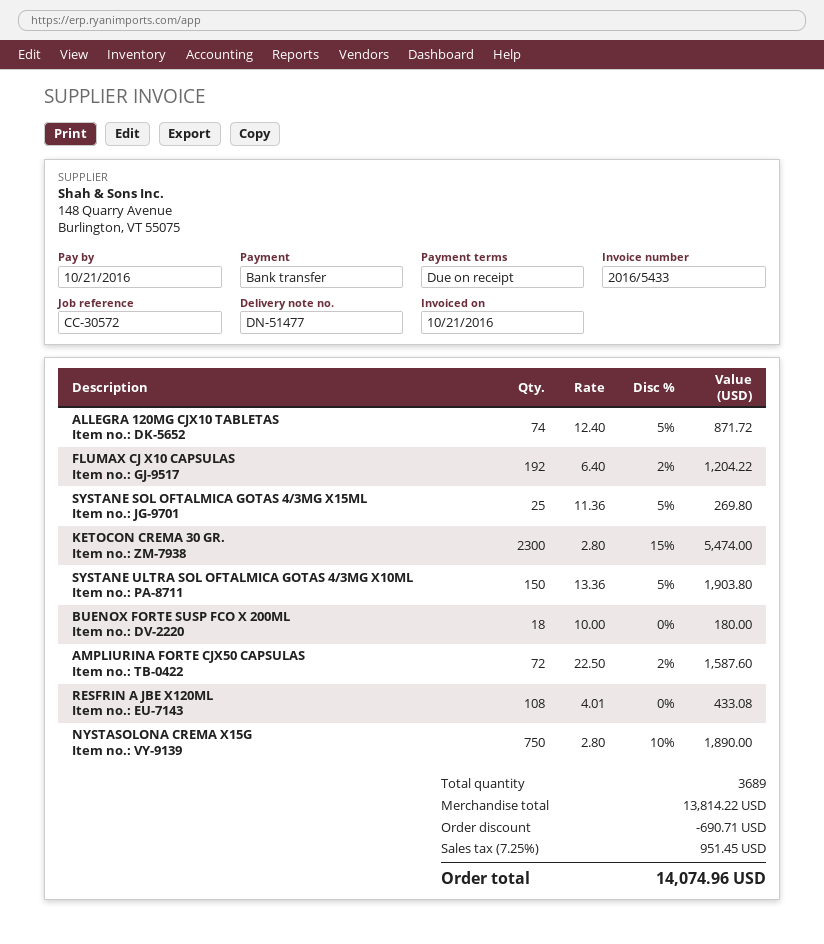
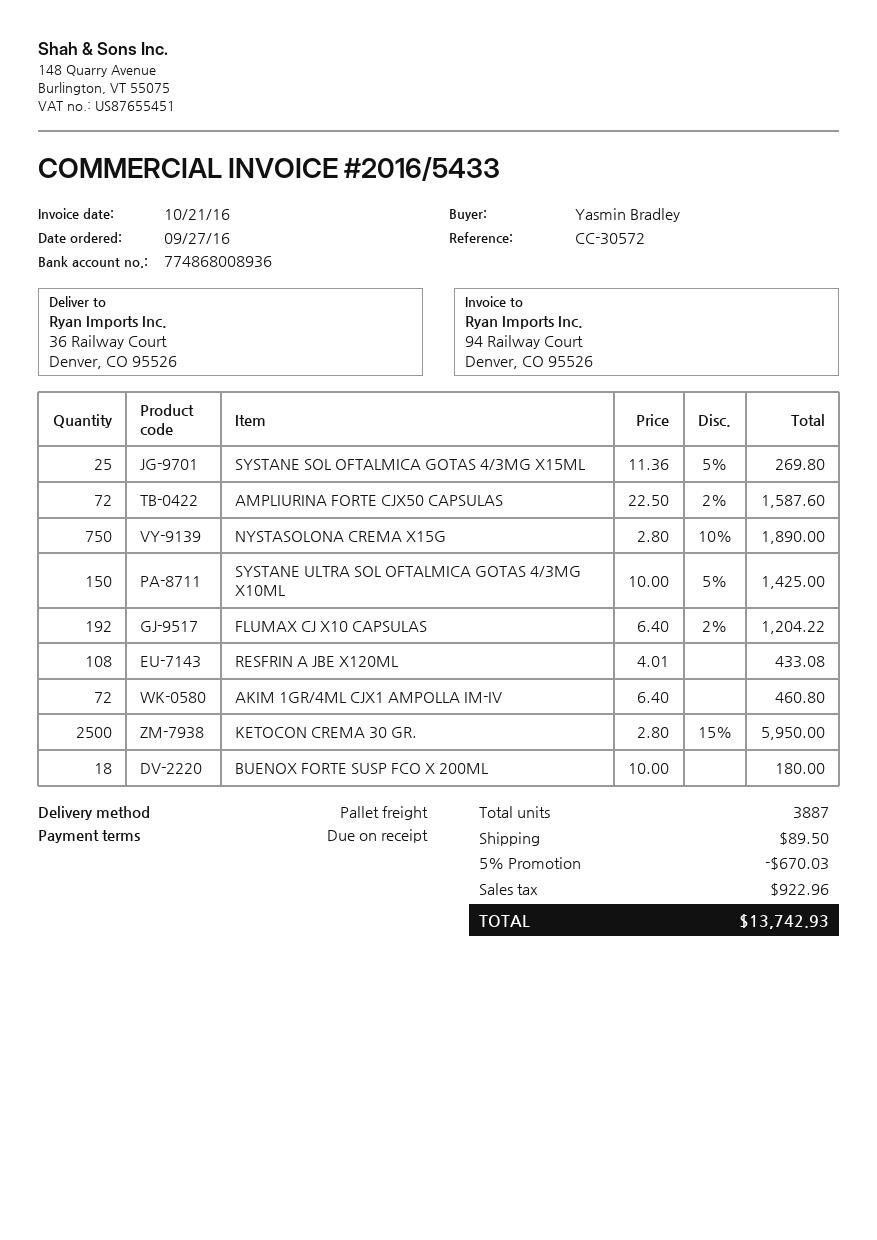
ALLEGRA 120MG CJX10 TABLETAS: 74 x 12.40 - 5% = 871.72 -> none
KETOCON CREMA 30 GR.: 2300 x 2.80 - 15% = 5474.00 -> 2500 x 2.80 - 15% = 5950.00
SYSTANE ULTRA SOL OFTALMICA GOTAS 4/3MG X10ML: 150 x 13.36 - 5% = 1903.80 -> 150 x 10.00 - 5% = 1425.00
AKIM 1GR/4ML CJX1 AMPOLLA IM-IV: none -> 72 x 6.40 = 460.80
total quantity: 3689 -> 3887
discount: 690.71 -> 670.03
shipping: none -> 89.50
tax: 951.45 -> 922.96
total: 14074.96 -> 13742.93

